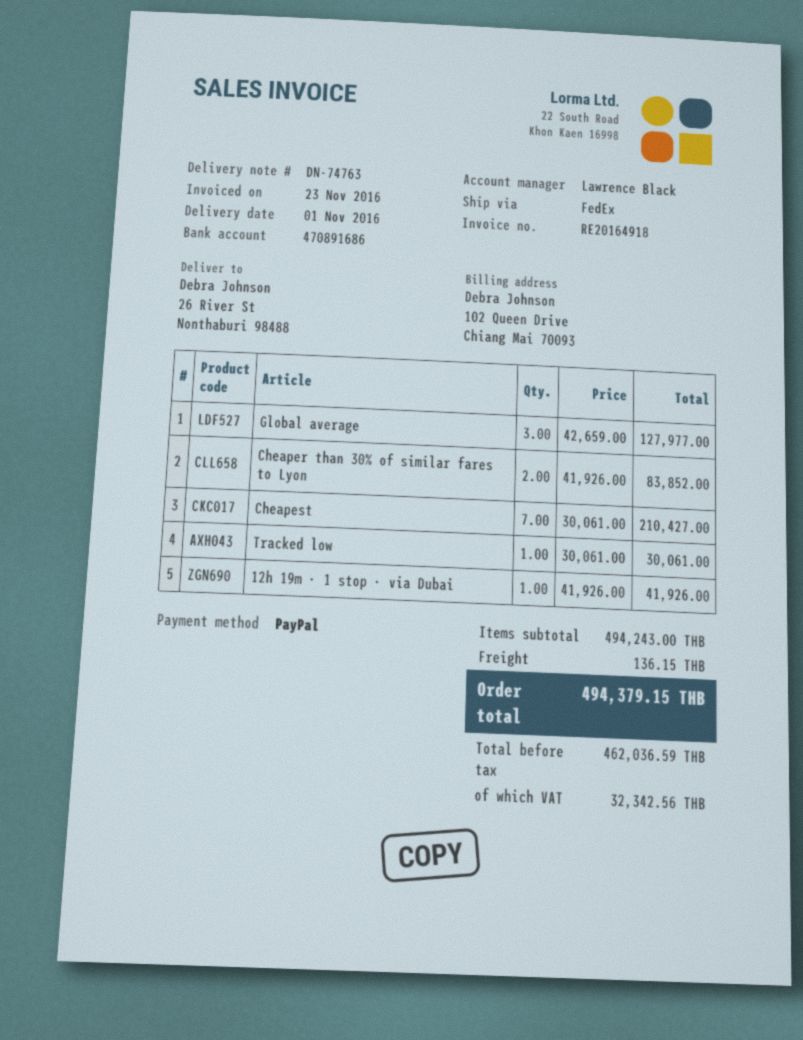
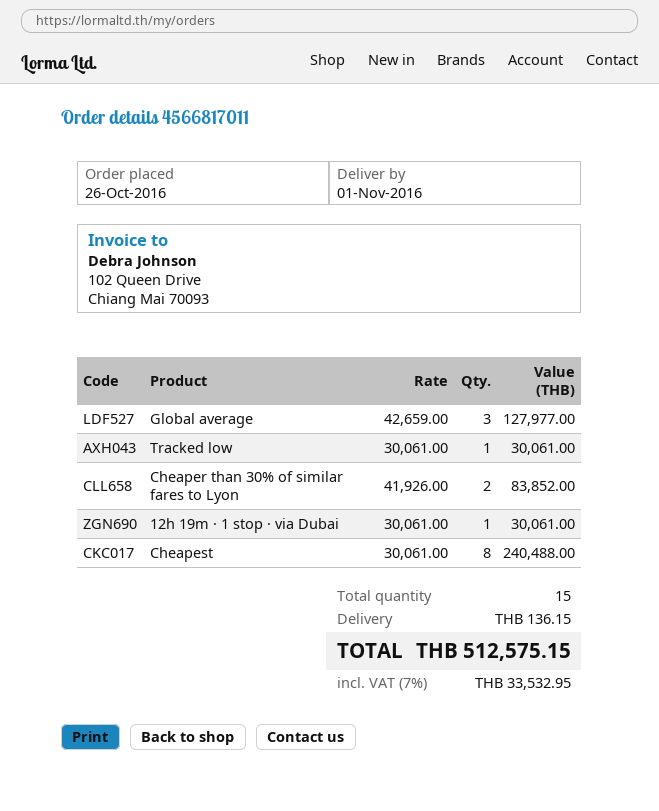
Cheapest: 7 x 30061.00 = 210427.00 -> 8 x 30061.00 = 240488.00
12h 19m · 1 stop · via Dubai: 1 x 41926.00 = 41926.00 -> 1 x 30061.00 = 30061.00
tax: 32342.56 -> 33532.95
total: 494379.15 -> 512575.15

